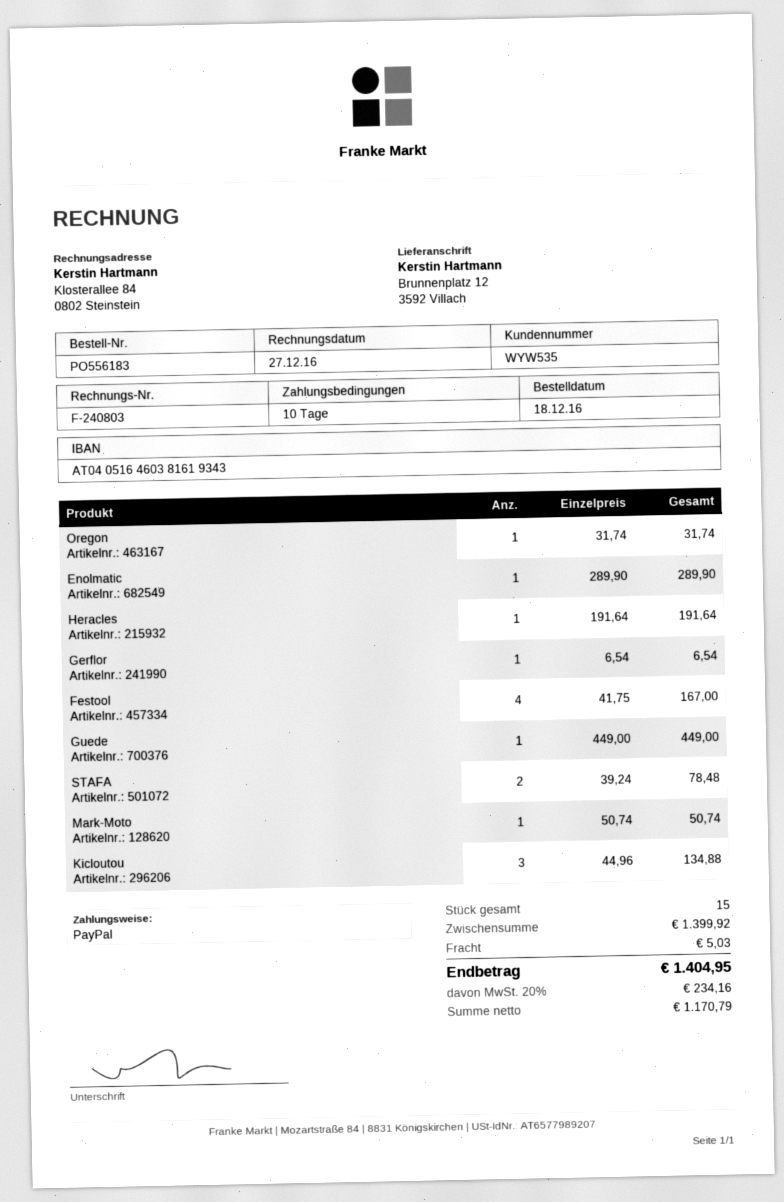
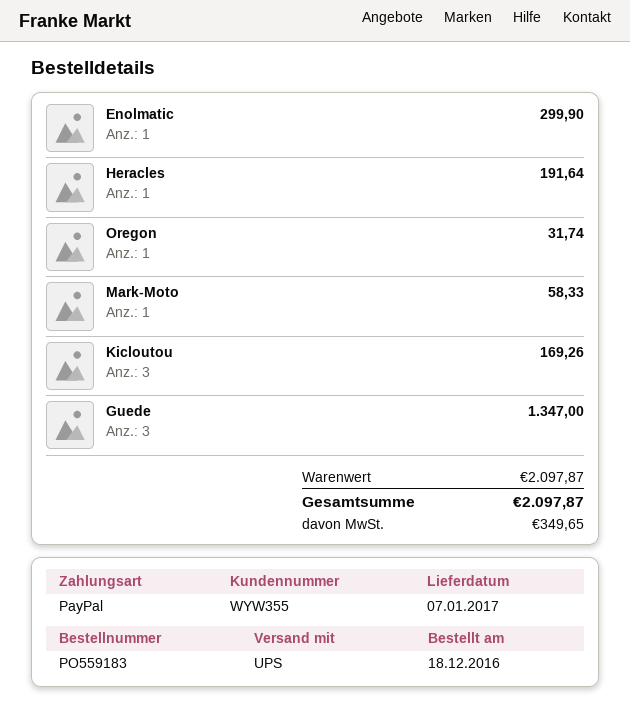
order number: PO556183 -> PO559183
customer number: WYW535 -> WYW355
Enolmatic: 1 for 289.90 -> 1 for 299.90
Gerflor: 1 for 6.54 -> none
Festool: 4 for 167.00 -> none
Guede: 1 for 449.00 -> 3 for 1347.00
STAFA: 2 for 78.48 -> none
Mark-Moto: 1 for 50.74 -> 1 for 58.33
Kicloutou: 3 for 134.88 -> 3 for 169.26
subtotal: 1399.92 -> 2097.87
shipping: 5.03 -> none
tax: 234.16 -> 349.65
total: 1404.95 -> 2097.87

